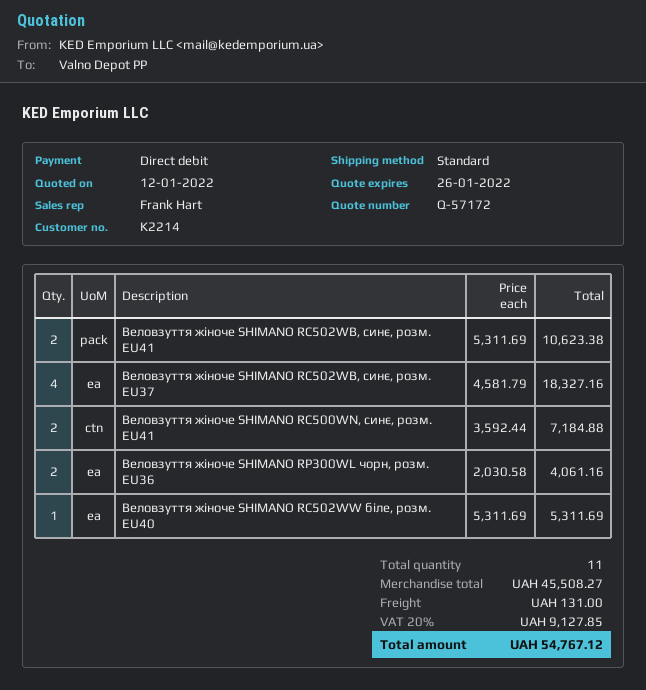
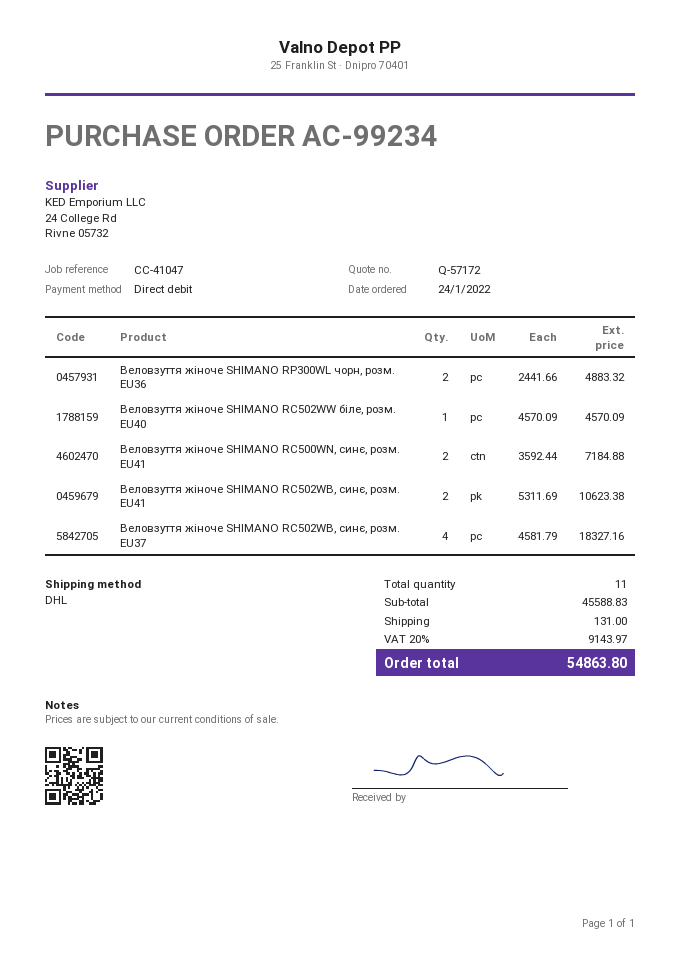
shipping method: standard -> DHL
Веловзуття жіноче SHIMANO RP300WL чорн, розм. EU36: 2 x 2030.58 = 4061.16 -> 2 x 2441.66 = 4883.32
Веловзуття жіноче SHIMANO RC502WW біле, розм. EU40: 1 x 5311.69 = 5311.69 -> 1 x 4570.09 = 4570.09
subtotal: 45508.27 -> 45588.83
tax: 20% = 9127.85 -> 20% = 9143.97
total: 54767.12 -> 54863.80

